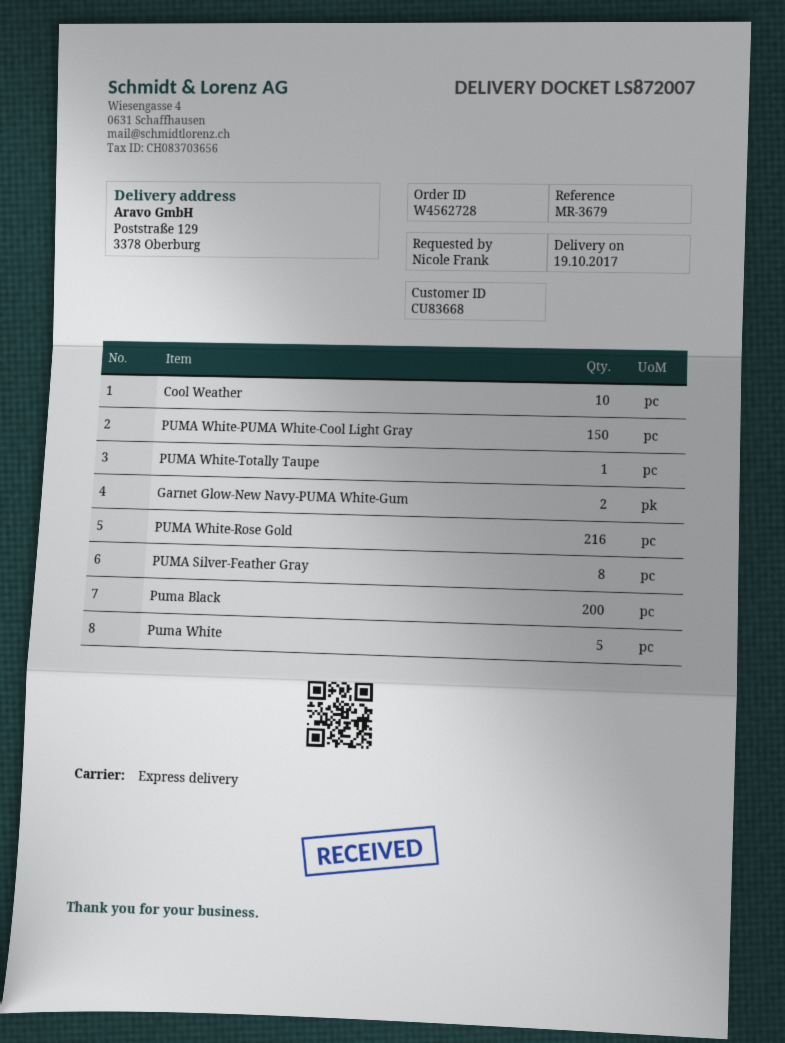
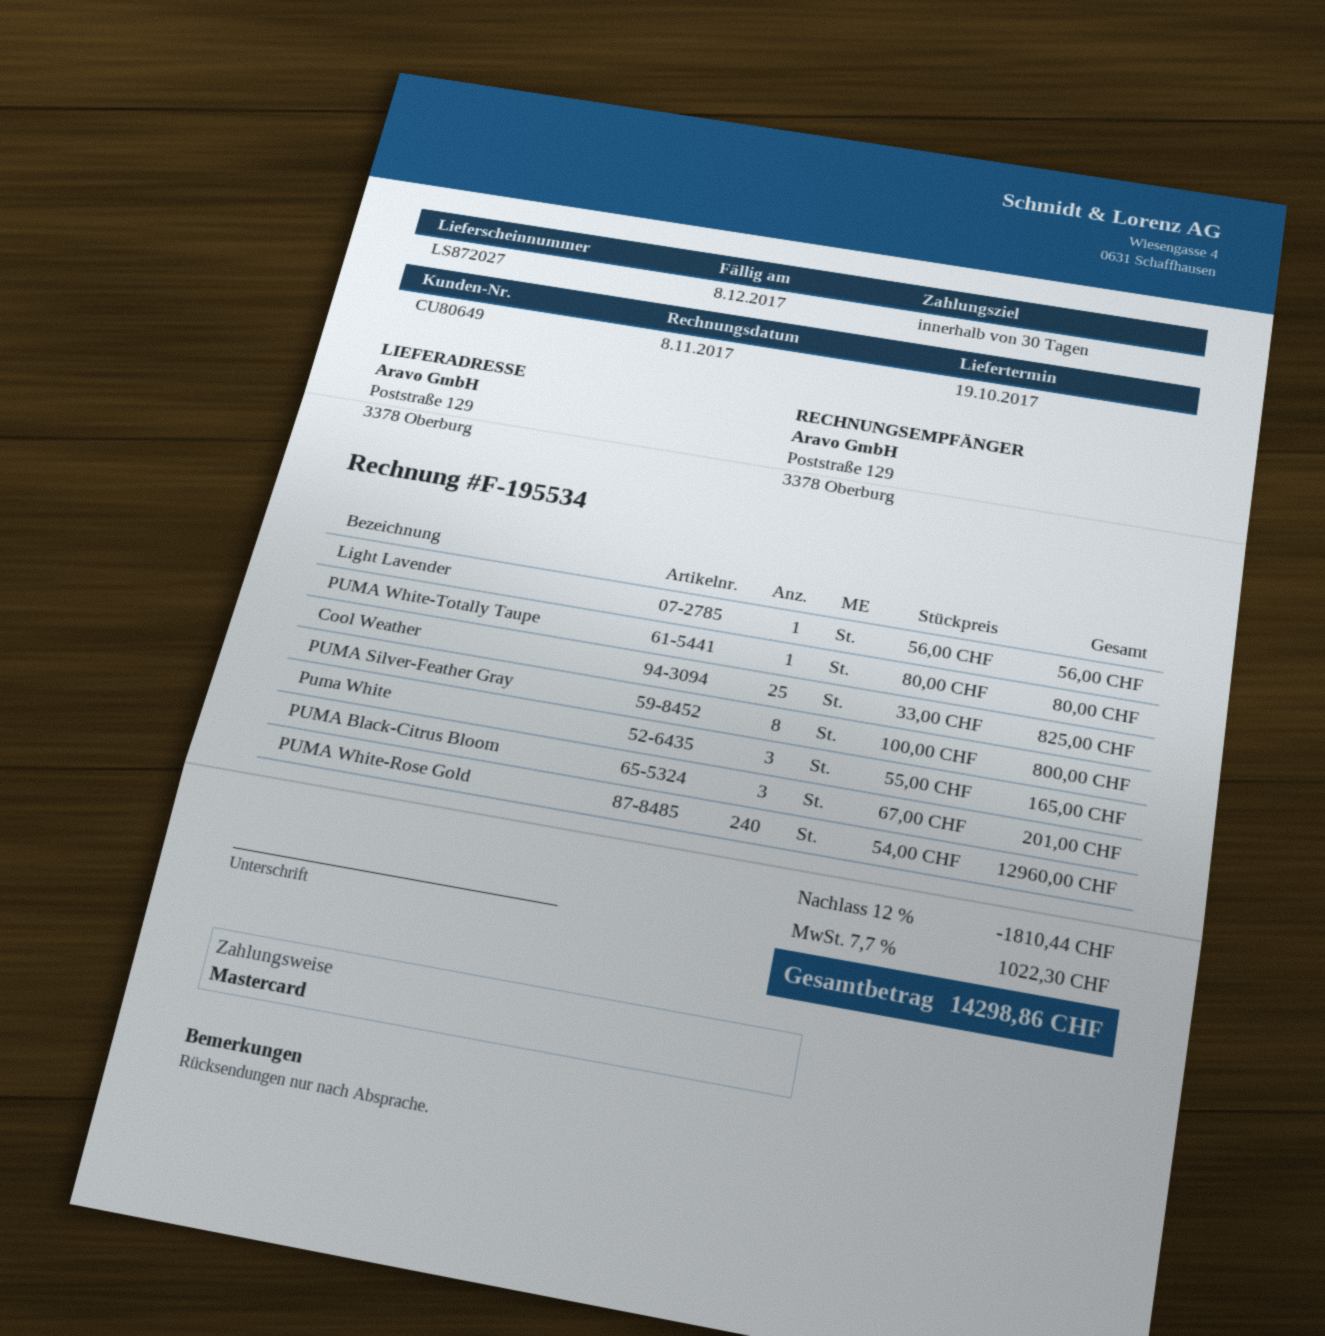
delivery note number: LS872007 -> LS872027
customer number: CU83668 -> CU80649
Cool Weather: 10 -> 25
PUMA White-PUMA White-Cool Light Gray: 150 -> none
Garnet Glow-New Navy-PUMA White-Gum: 2 -> none
PUMA White-Rose Gold: 216 -> 240
Puma Black: 200 -> none
Puma White: 5 -> 3
Light Lavender: none -> 1
PUMA Black-Citrus Bloom: none -> 3

